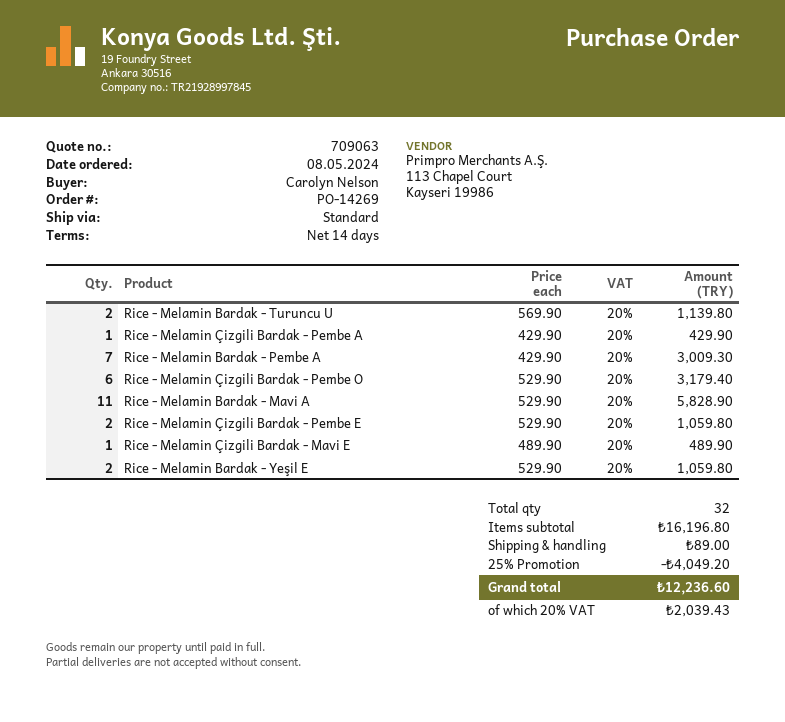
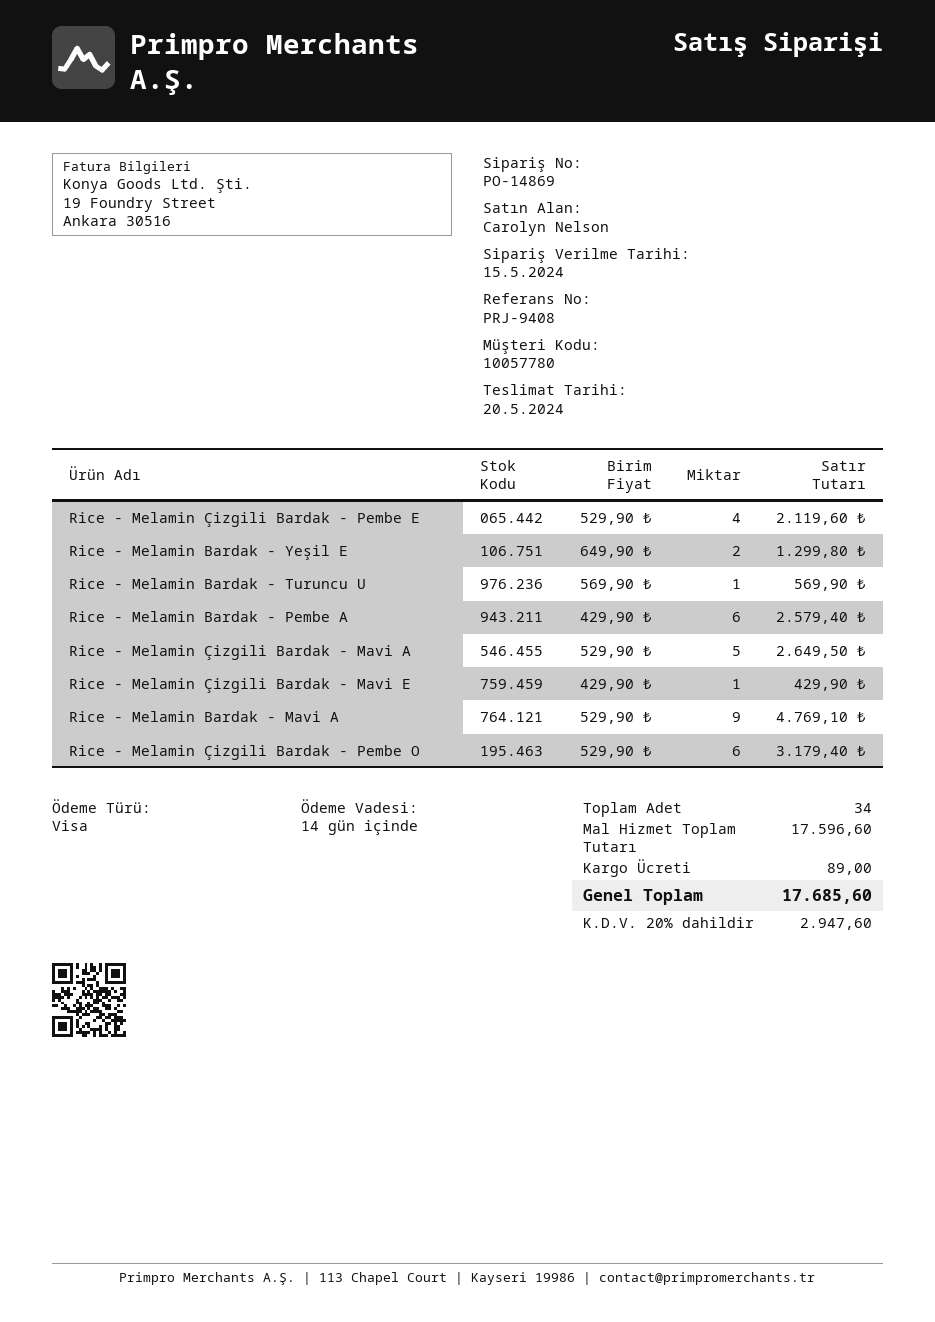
order number: PO-14269 -> PO-14869
order date: 2024-05-08 -> 2024-05-15
Rice - Melamin Bardak - Turuncu U: 2 x 569.90 = 1139.80 -> 1 x 569.90 = 569.90
Rice - Melamin Çizgili Bardak - Pembe A: 1 x 429.90 = 429.90 -> none
Rice - Melamin Bardak - Pembe A: 7 x 429.90 = 3009.30 -> 6 x 429.90 = 2579.40
Rice - Melamin Bardak - Mavi A: 11 x 529.90 = 5828.90 -> 9 x 529.90 = 4769.10
Rice - Melamin Çizgili Bardak - Pembe E: 2 x 529.90 = 1059.80 -> 4 x 529.90 = 2119.60
Rice - Melamin Çizgili Bardak - Mavi E: 1 x 489.90 = 489.90 -> 1 x 429.90 = 429.90
Rice - Melamin Bardak - Yeşil E: 2 x 529.90 = 1059.80 -> 2 x 649.90 = 1299.80
Rice - Melamin Çizgili Bardak - Mavi A: none -> 5 x 529.90 = 2649.50
total quantity: 32 -> 34
subtotal: 16196.80 -> 17596.60
discount: 25% = 4049.20 -> none
tax: 20% = 2039.43 -> 20% = 2947.60
total: 12236.60 -> 17685.60

